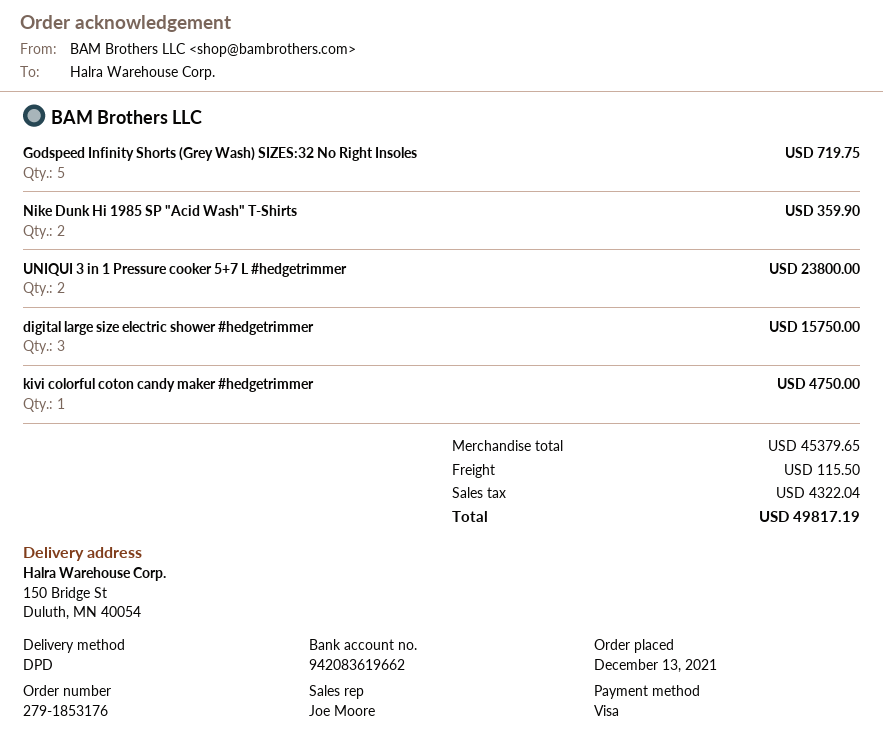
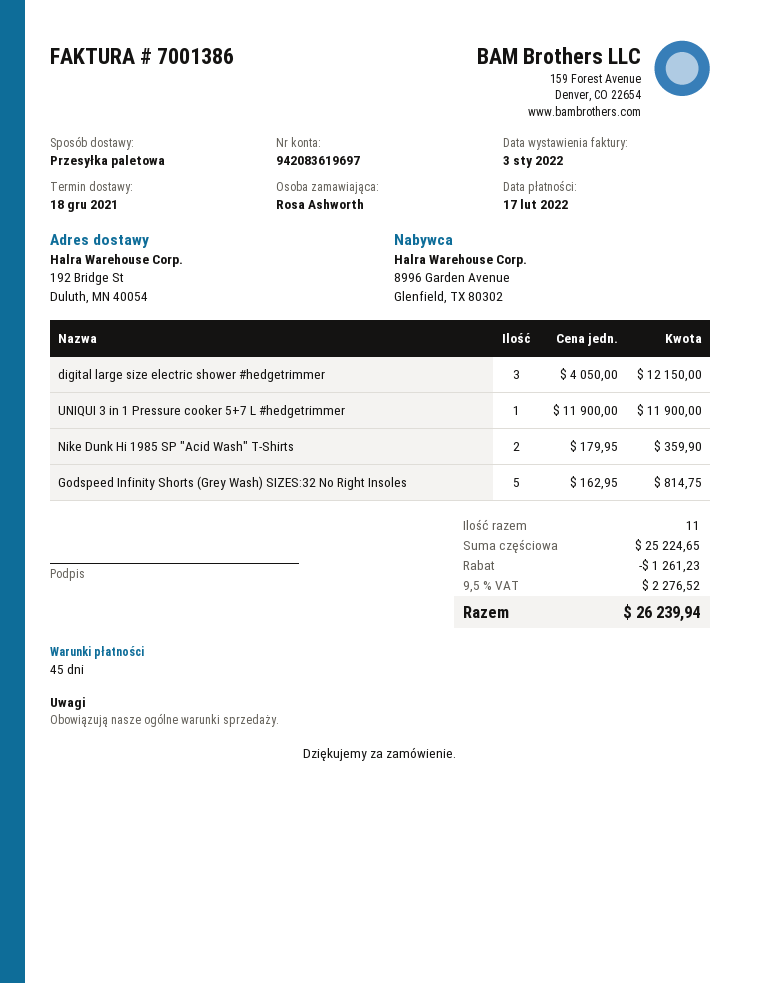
bank account: 942083619662 -> 942083619697
shipping method: DPD -> pallet freight
ship to: 150 Bridge St, Duluth, MN 40054 -> 192 Bridge St, Duluth, MN 40054
Godspeed Infinity Shorts (Grey Wash) SIZES:32 No Right Insoles: 5 for 719.75 -> 5 for 814.75
UNIQUI 3 in 1 Pressure cooker 5+7 L #hedgetrimmer: 2 for 23800.00 -> 1 for 11900.00
digital large size electric shower #hedgetrimmer: 3 for 15750.00 -> 3 for 12150.00
kivi colorful coton candy maker #hedgetrimmer: 1 for 4750.00 -> none
subtotal: 45379.65 -> 25224.65
discount: none -> 1261.23
shipping: 115.50 -> none
tax: 4322.04 -> 2276.52
total: 49817.19 -> 26239.94

